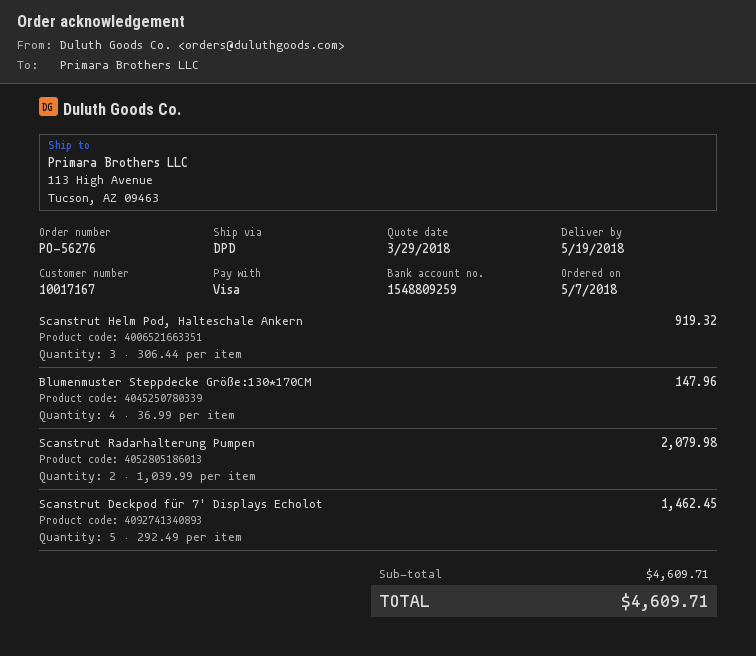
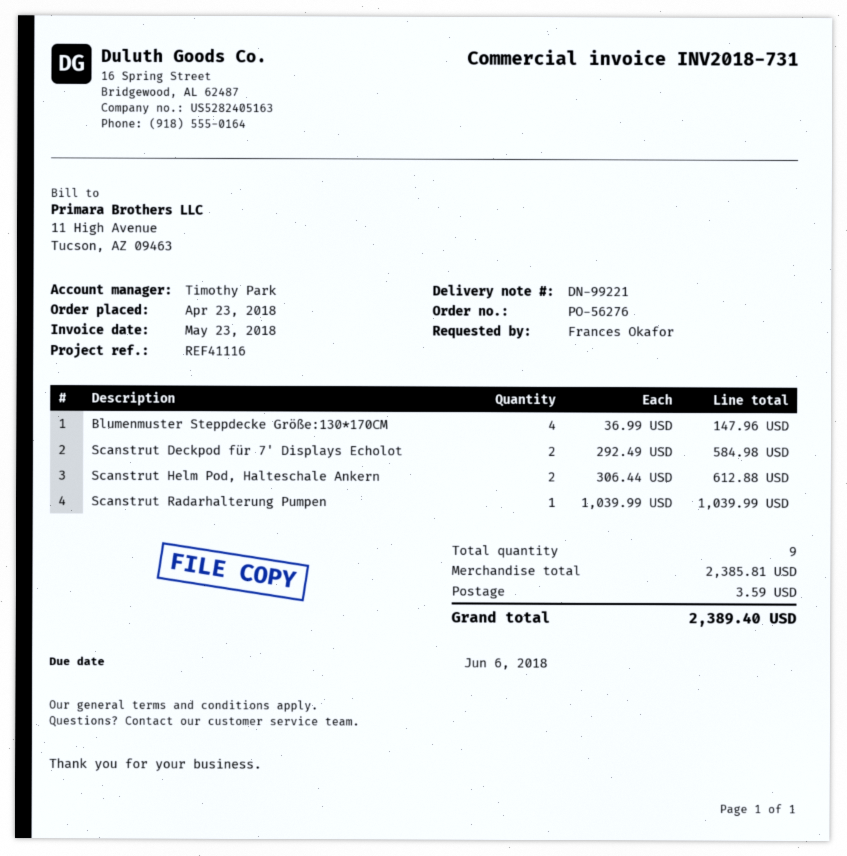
order date: 2018-05-07 -> 2018-04-23
Scanstrut Helm Pod, Halteschale Ankern: 3 x 306.44 = 919.32 -> 2 x 306.44 = 612.88
Scanstrut Radarhalterung Pumpen: 2 x 1039.99 = 2079.98 -> 1 x 1039.99 = 1039.99
Scanstrut Deckpod für 7' Displays Echolot: 5 x 292.49 = 1462.45 -> 2 x 292.49 = 584.98
subtotal: 4609.71 -> 2385.81
shipping: none -> 3.59
total: 4609.71 -> 2389.40

